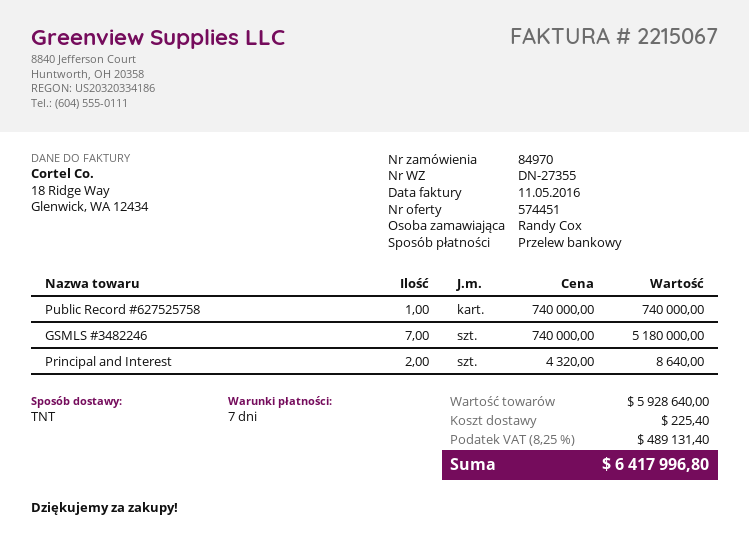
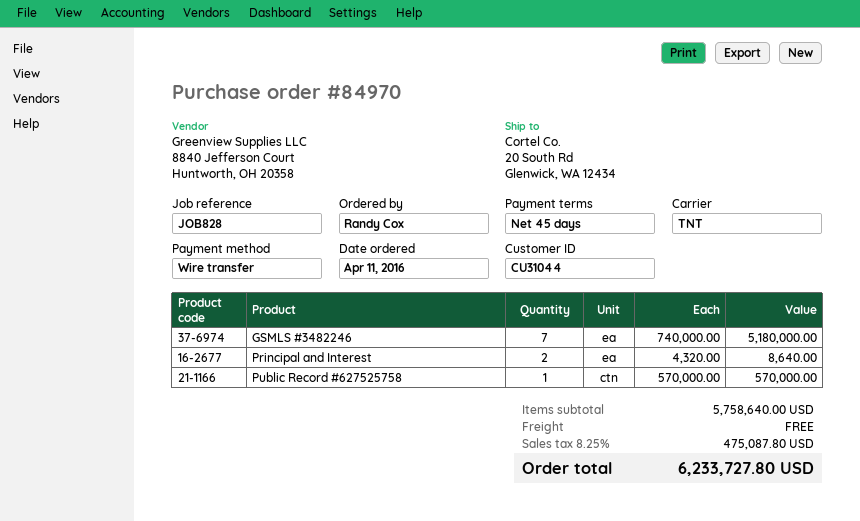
payment terms: 7 days -> 45 days
Public Record #627525758: 1 x 740000.00 = 740000.00 -> 1 x 570000.00 = 570000.00
subtotal: 5928640.00 -> 5758640.00
shipping: 225.40 -> 0.00
tax: 8.25% = 489131.40 -> 8.25% = 475087.80
total: 6417996.80 -> 6233727.80

